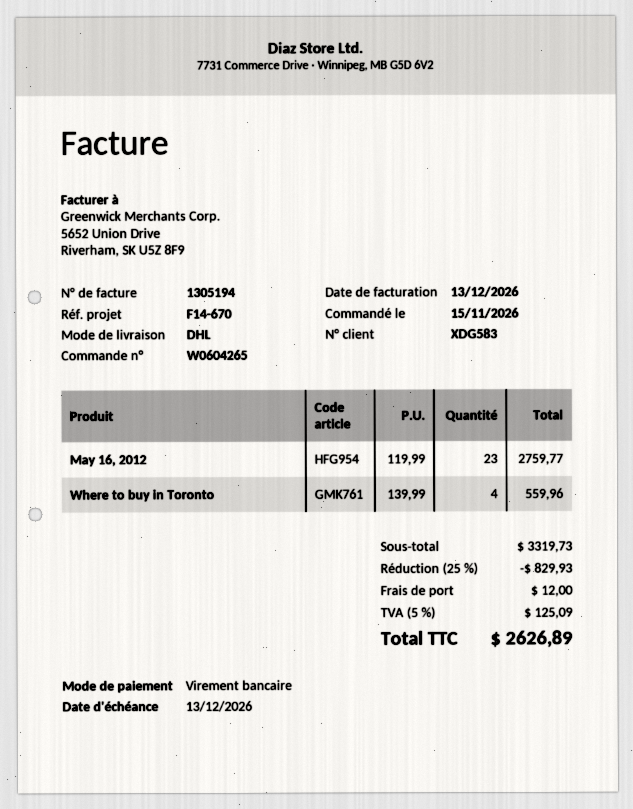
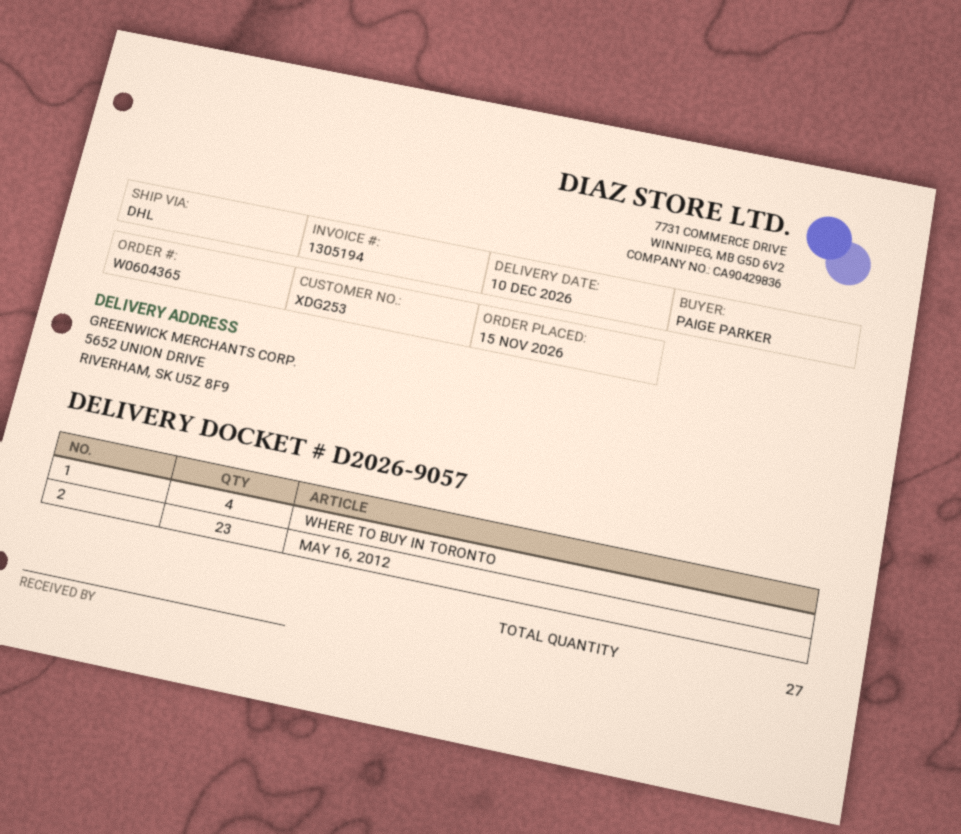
order number: W0604265 -> W0604365
customer number: XDG583 -> XDG253

